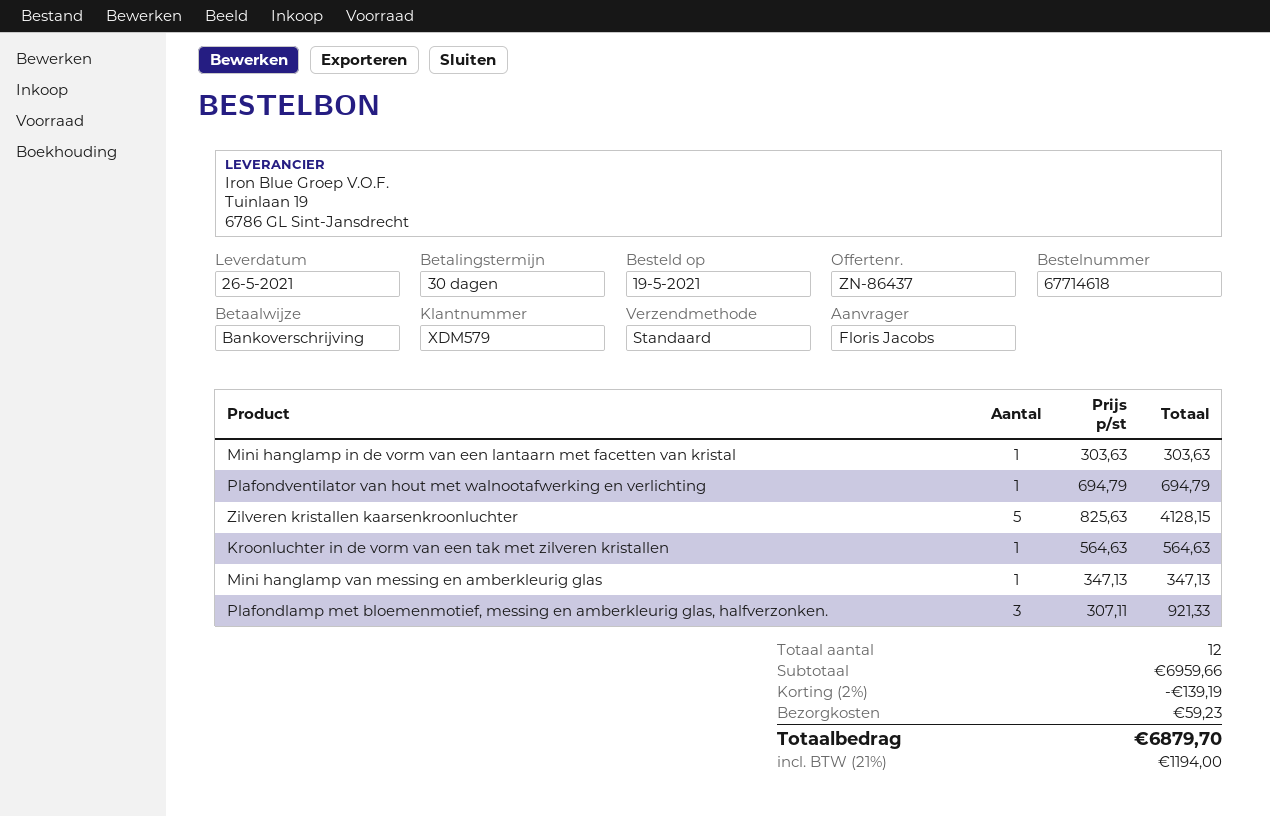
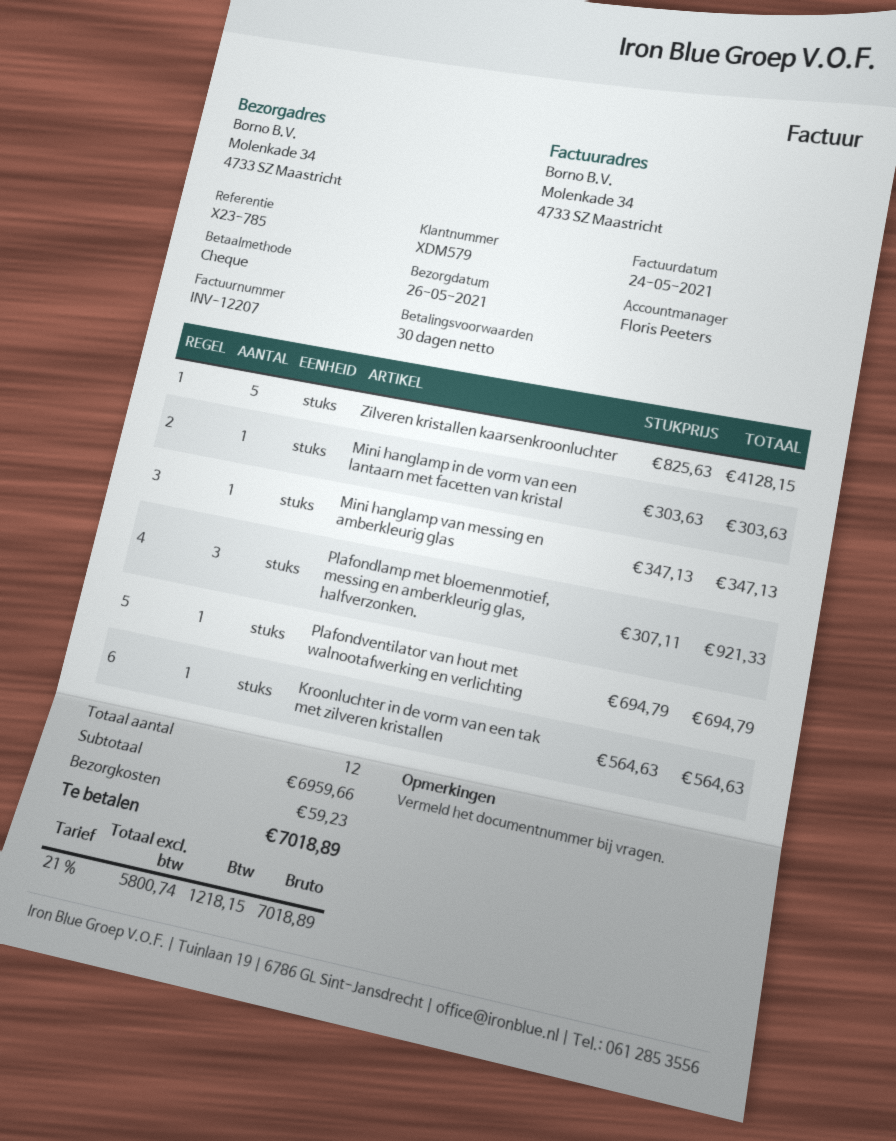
payment method: bank transfer -> cheque
discount: 2% = 139.19 -> none
tax: 21% = 1194.00 -> 21% = 1218.15
total: 6879.70 -> 7018.89

